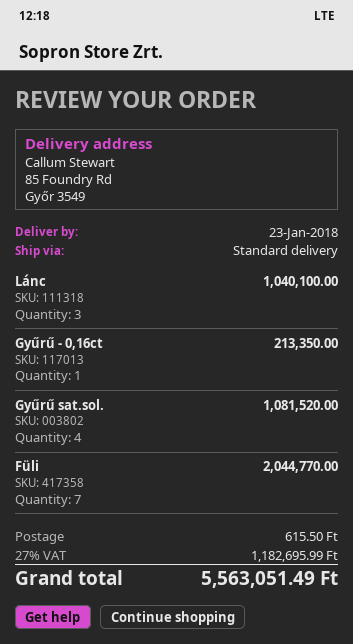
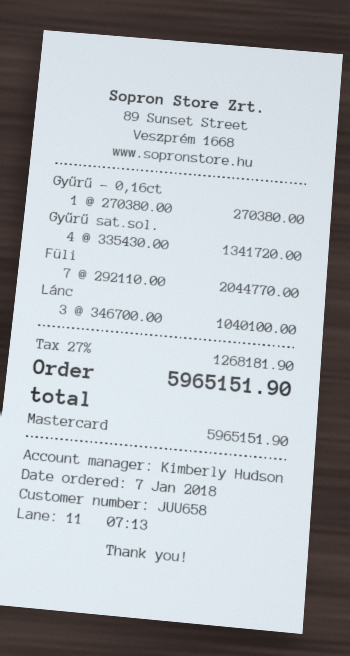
Gyűrű - 0,16ct: 1 for 213350.00 -> 1 for 270380.00
Gyűrű sat.sol.: 4 for 1081520.00 -> 4 for 1341720.00
shipping: 615.50 -> none
tax: 27% = 1182695.99 -> 27% = 1268181.90
total: 5563051.49 -> 5965151.90

